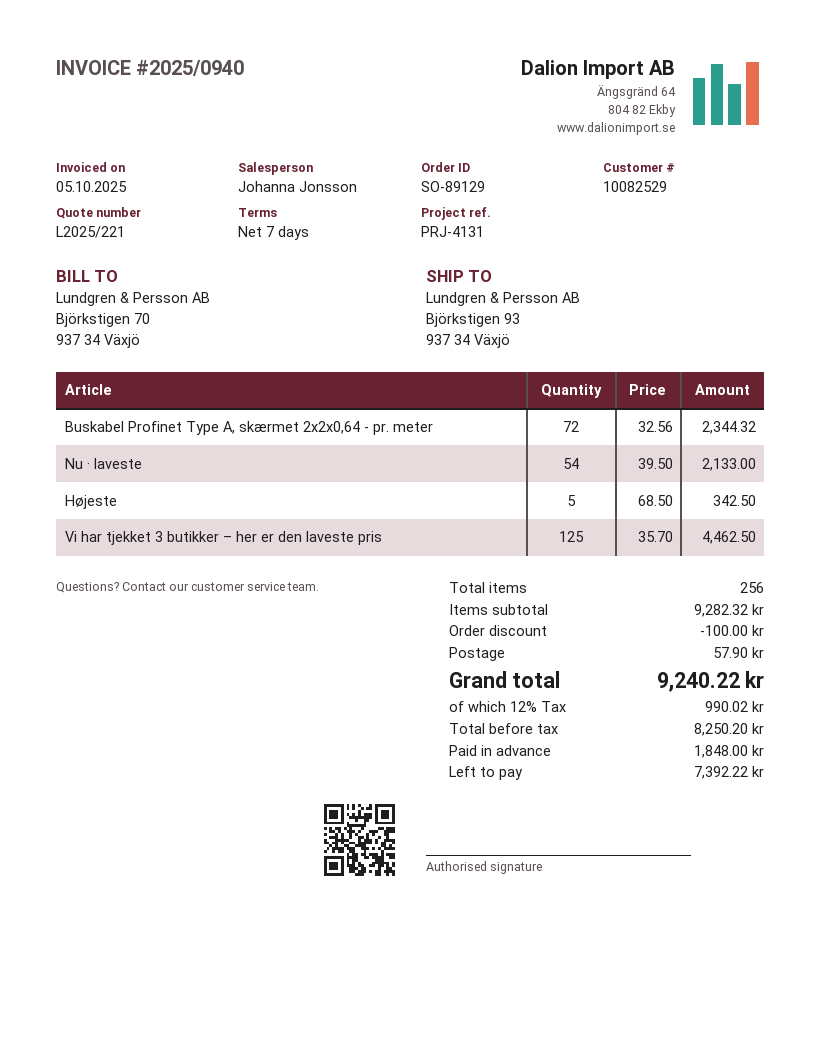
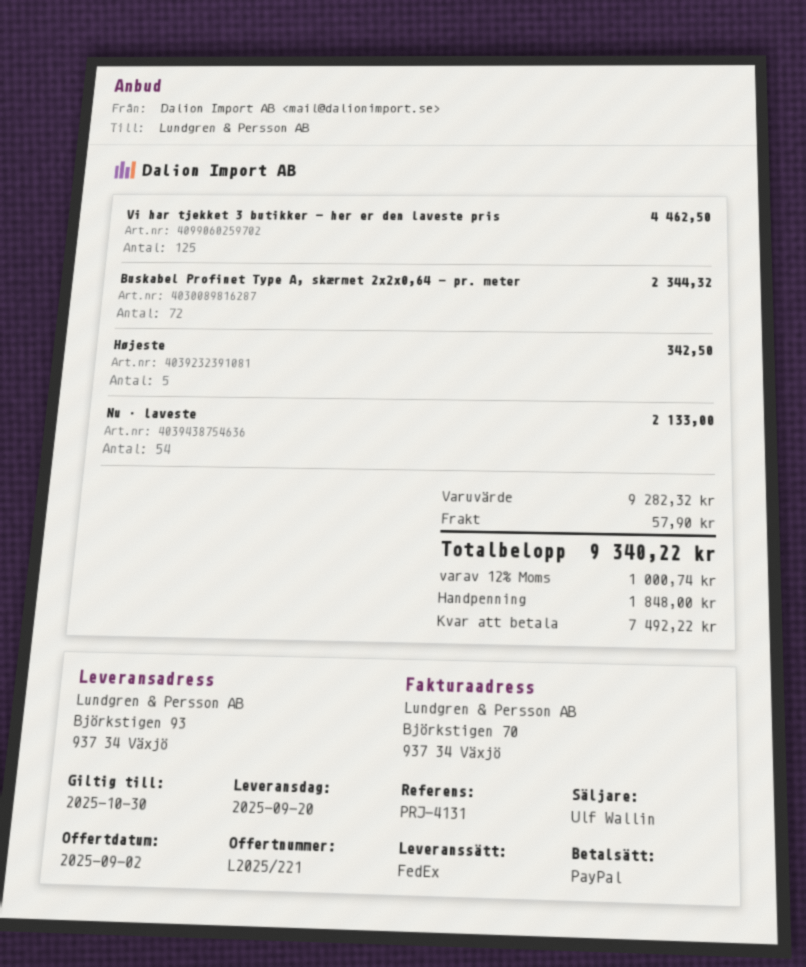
sales rep: Johanna Jonsson -> Ulf Wallin
discount: 100.00 -> none
tax: 12% = 990.02 -> 12% = 1000.74
total: 9240.22 -> 9340.22
balance: 7392.22 -> 7492.22

